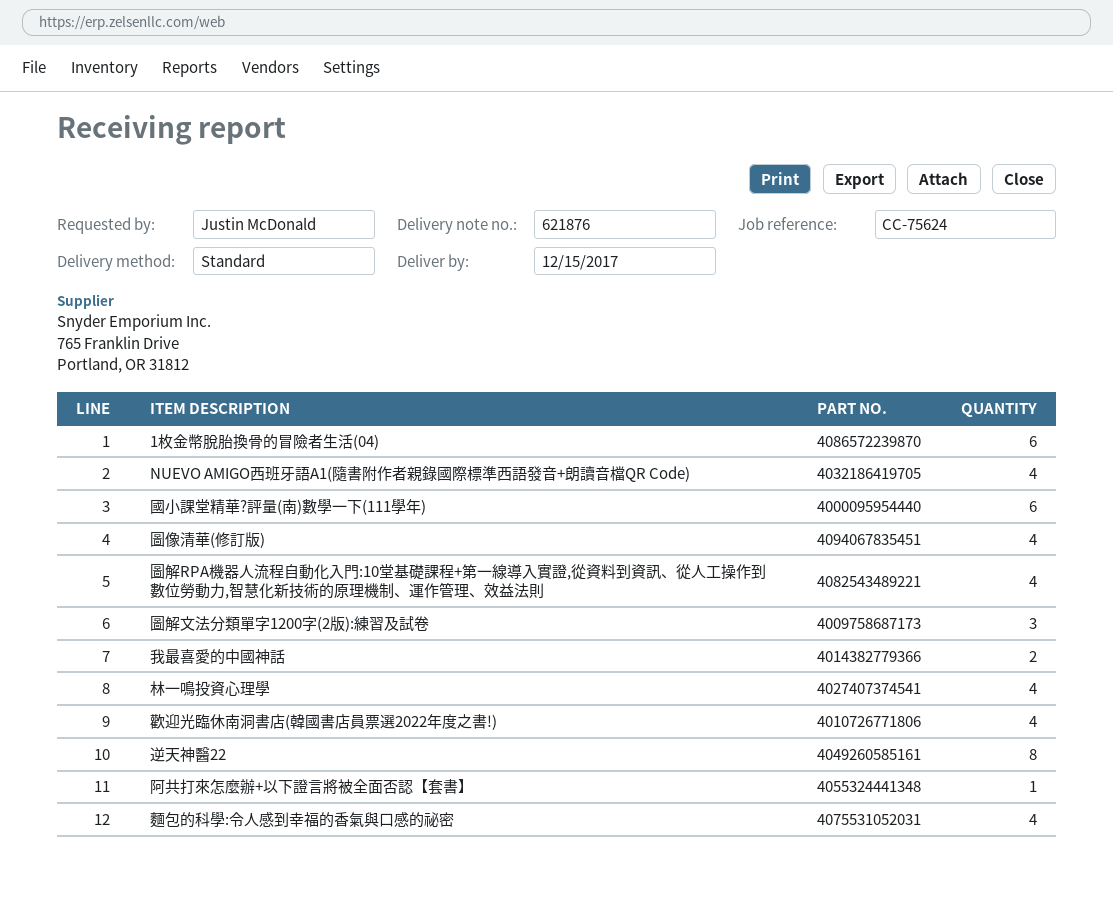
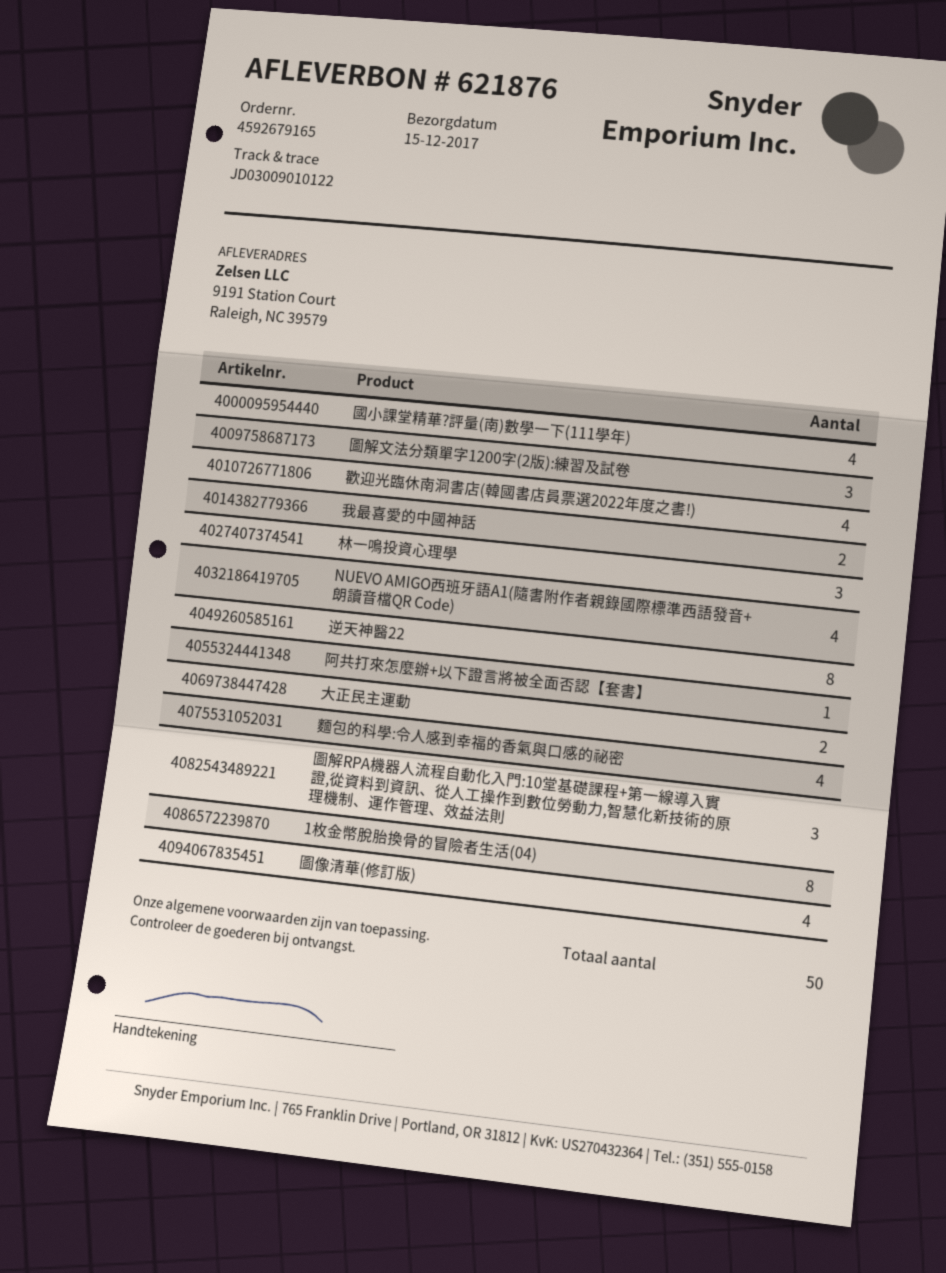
1枚金幣脫胎換骨的冒險者生活(04): 6 -> 8
國小課堂精華?評量(南)數學一下(111學年): 6 -> 4
圖解RPA機器人流程自動化入門:10堂基礎課程+第一線導入實證,從資料到資訊、從人工操作到數位勞動力,智慧化新技術的原理機制、運作管理、效益法則: 4 -> 3
林一鳴投資心理學: 4 -> 3
大正民主運動: none -> 2

